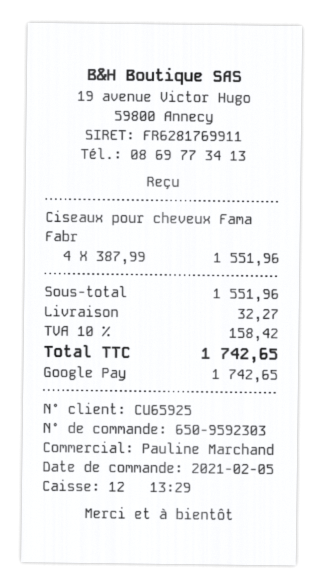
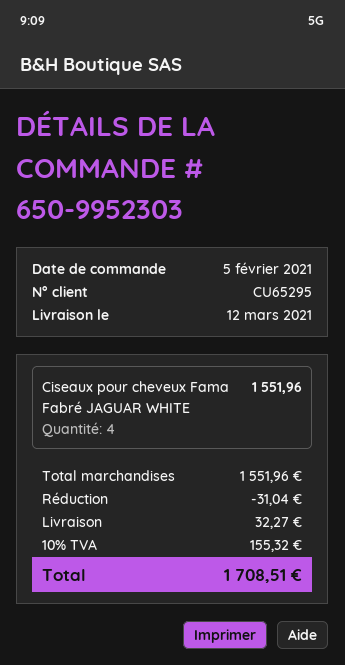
order number: 650-9592303 -> 650-9952303
customer number: CU65925 -> CU65295
discount: none -> 31.04
tax: 10% = 158.42 -> 10% = 155.32
total: 1742.65 -> 1708.51

